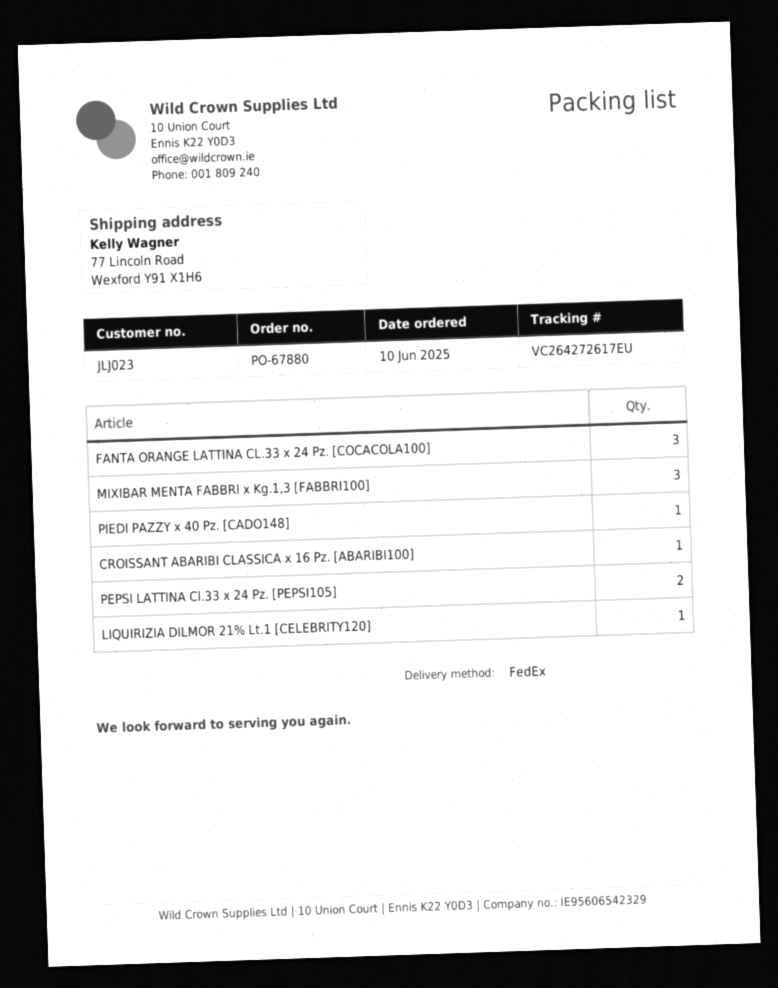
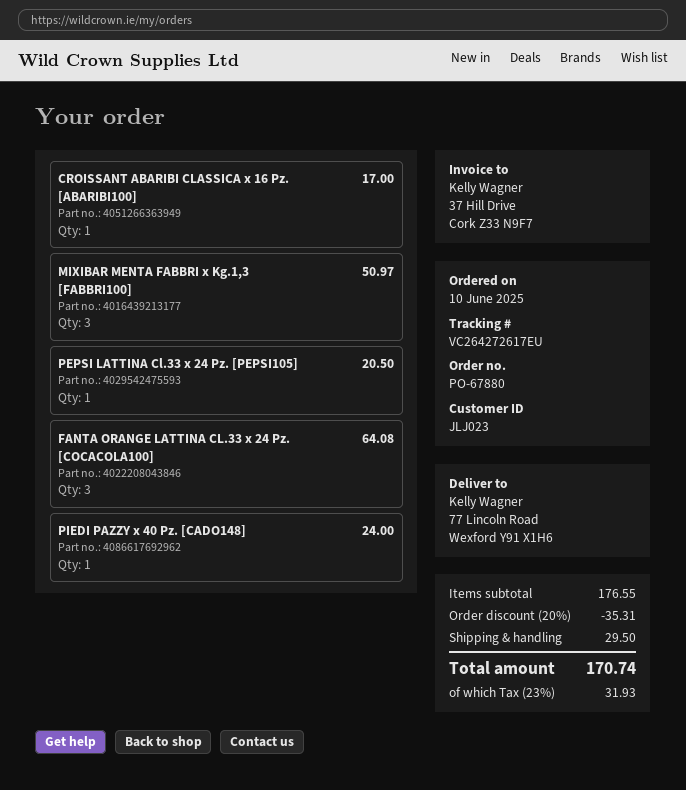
PEPSI LATTINA Cl.33 x 24 Pz. [PEPSI105]: 2 -> 1
LIQUIRIZIA DILMOR 21% Lt.1 [CELEBRITY120]: 1 -> none

